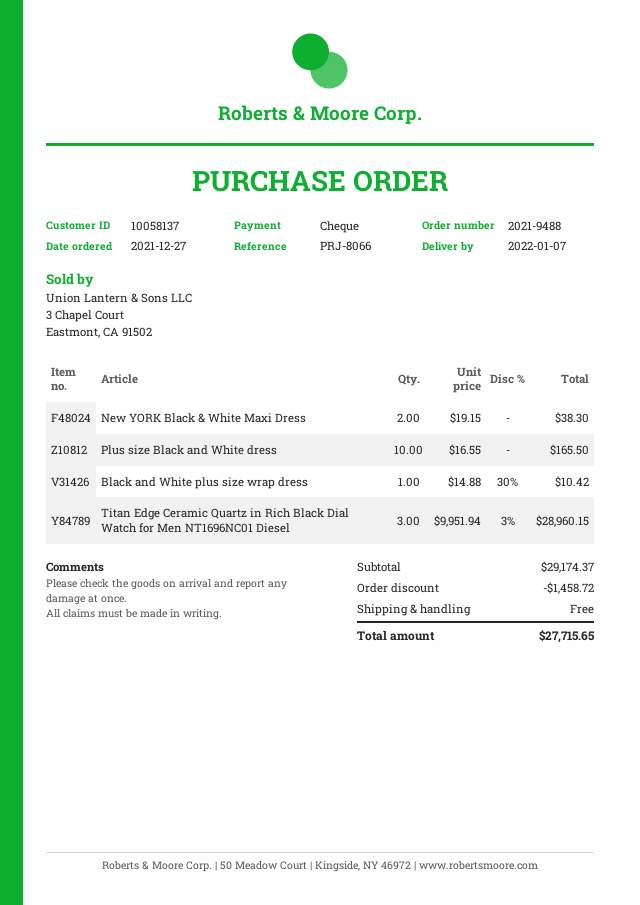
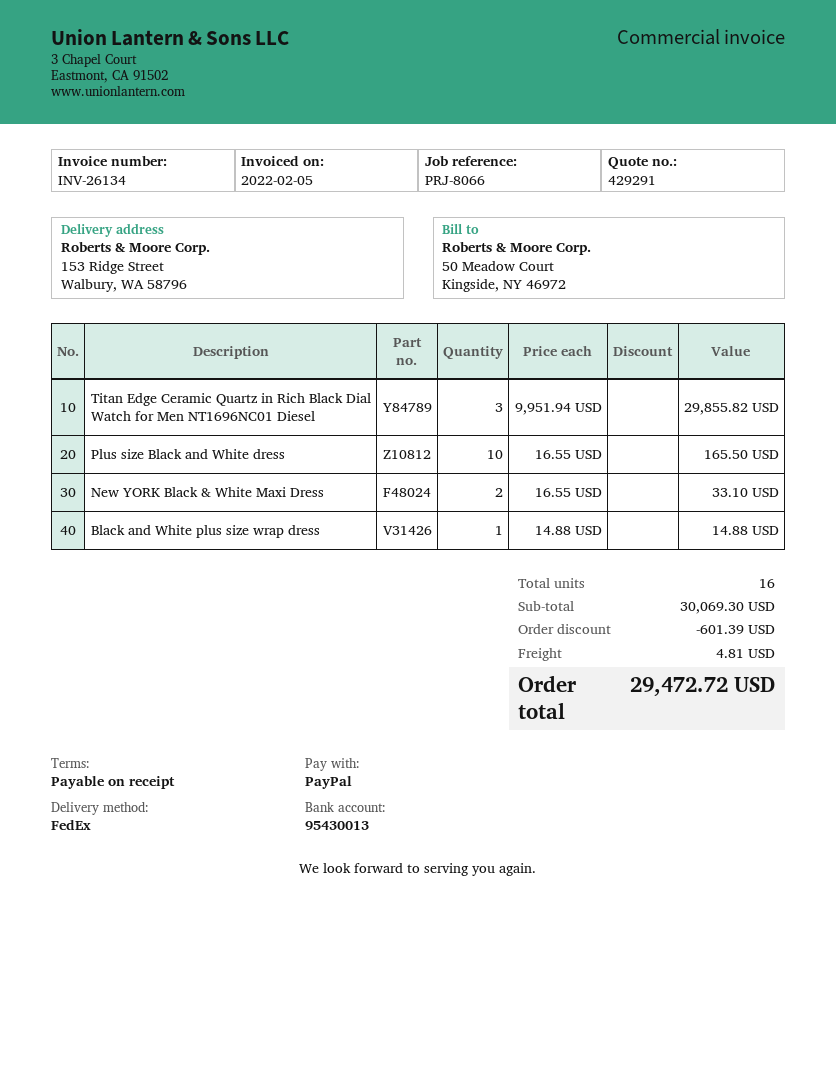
payment method: cheque -> PayPal
New YORK Black & White Maxi Dress: 2 x 19.15 = 38.30 -> 2 x 16.55 = 33.10
Black and White plus size wrap dress: 1 x 14.88 - 30% = 10.42 -> 1 x 14.88 = 14.88
Titan Edge Ceramic Quartz in Rich Black Dial Watch for Men NT1696NC01 Diesel: 3 x 9951.94 - 3% = 28960.15 -> 3 x 9951.94 = 29855.82
subtotal: 29174.37 -> 30069.30
discount: 1458.72 -> 601.39
shipping: 0.00 -> 4.81
total: 27715.65 -> 29472.72

